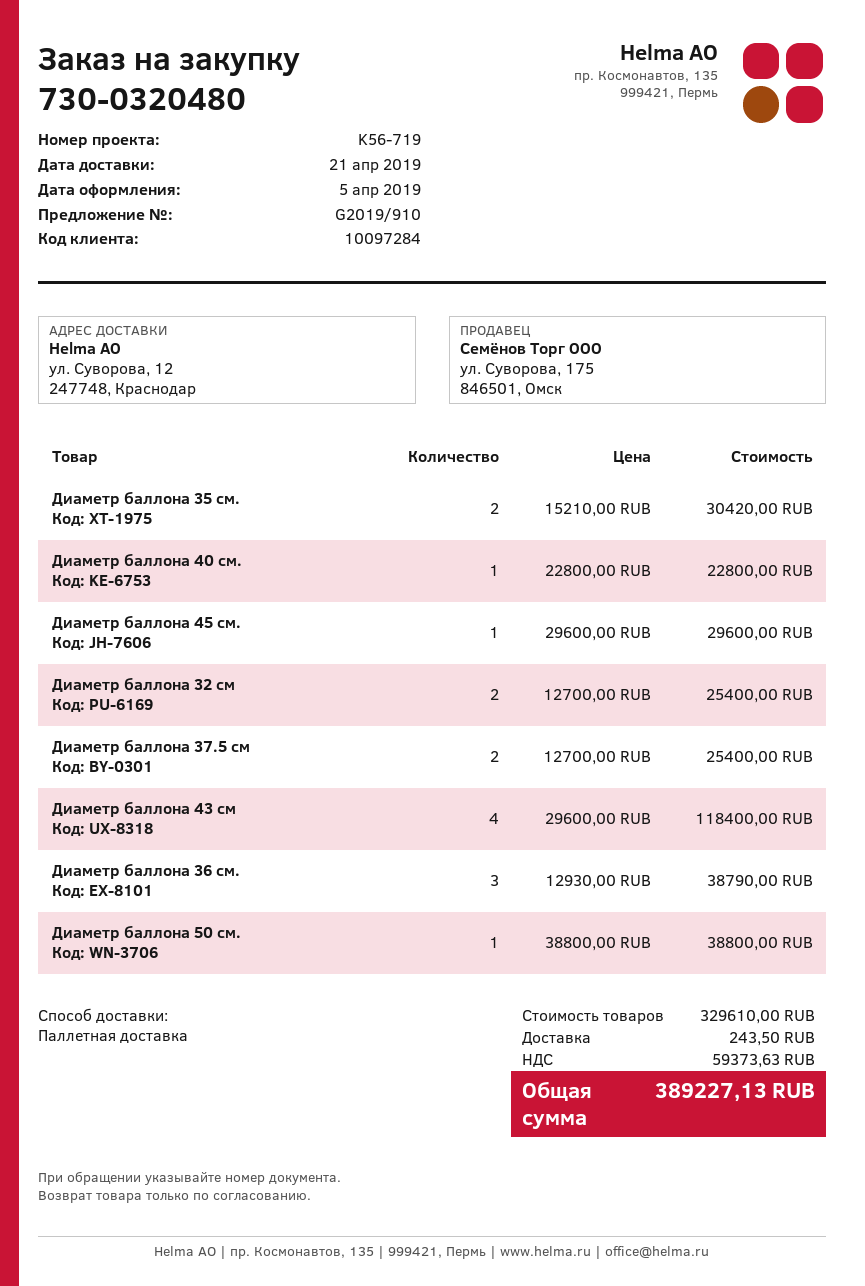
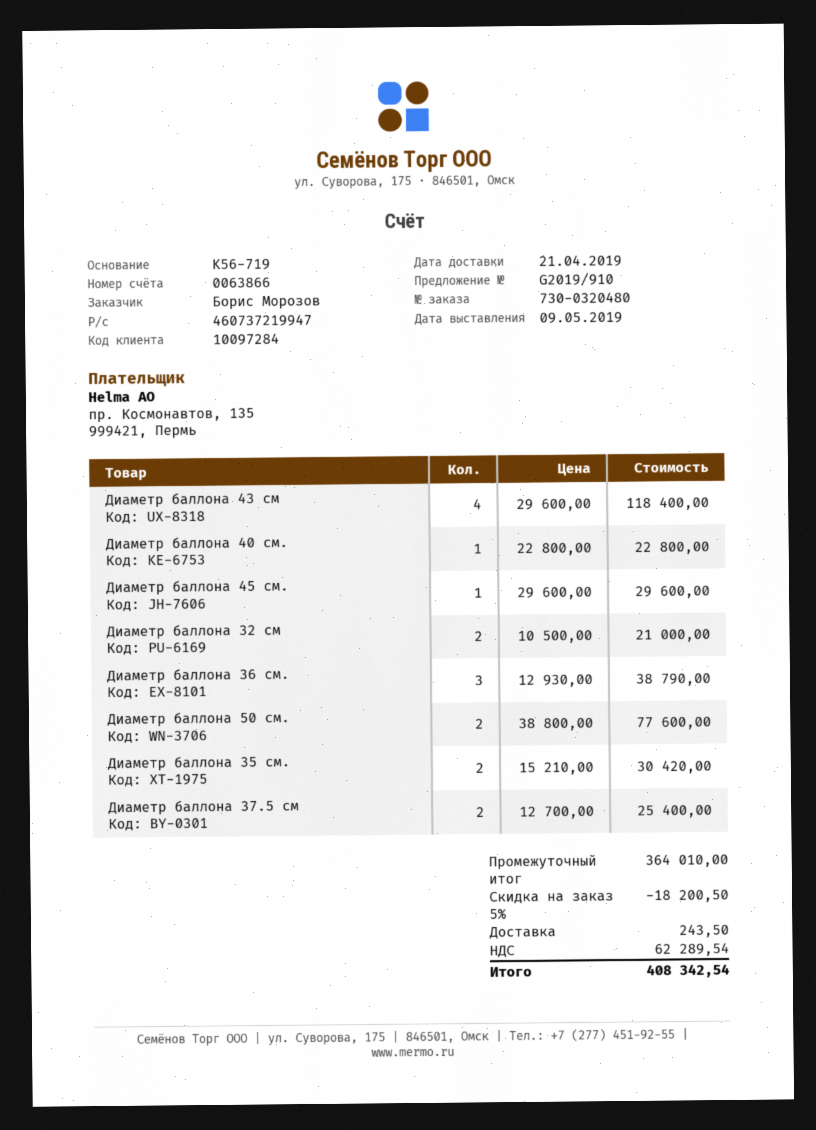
Диаметр баллона 32 см: 2 x 12700.00 = 25400.00 -> 2 x 10500.00 = 21000.00
Диаметр баллона 50 см.: 1 x 38800.00 = 38800.00 -> 2 x 38800.00 = 77600.00
subtotal: 329610.00 -> 364010.00
discount: none -> 5% = 18200.50
tax: 59373.63 -> 62289.54
total: 389227.13 -> 408342.54

